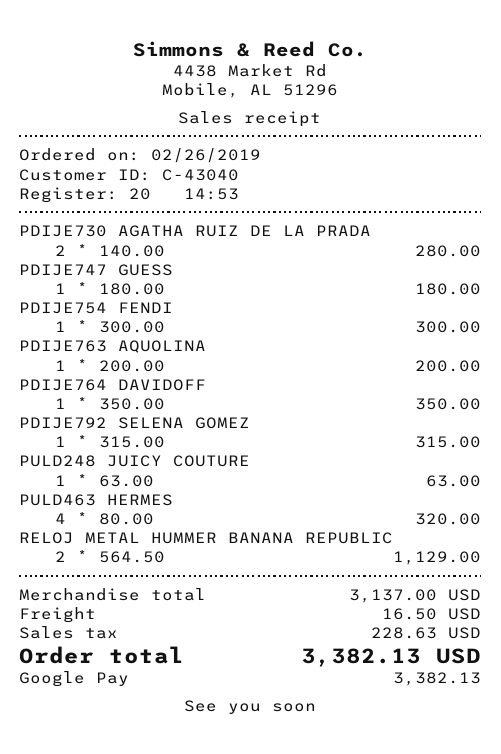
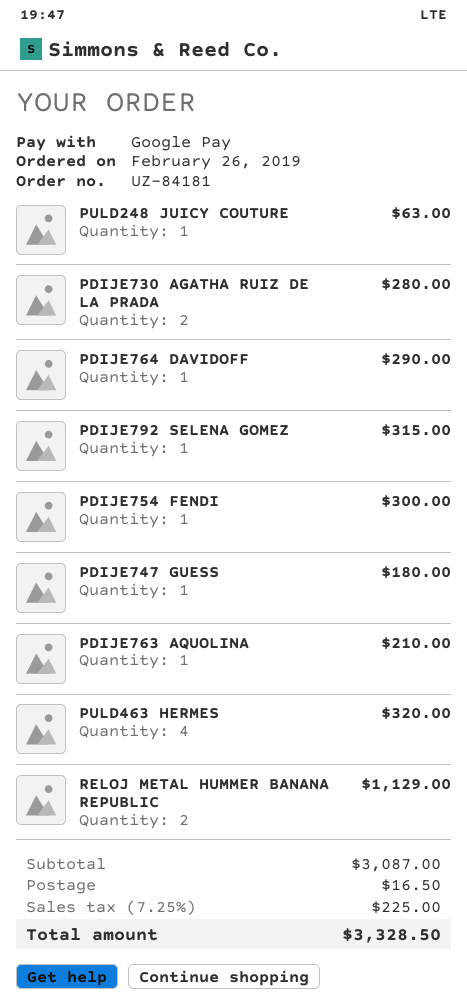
PDIJE763 AQUOLINA: 1 for 200.00 -> 1 for 210.00
PDIJE764 DAVIDOFF: 1 for 350.00 -> 1 for 290.00
subtotal: 3137.00 -> 3087.00
tax: 228.63 -> 225.00
total: 3382.13 -> 3328.50

